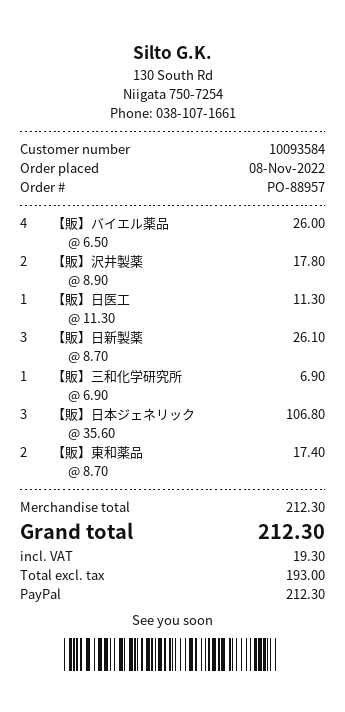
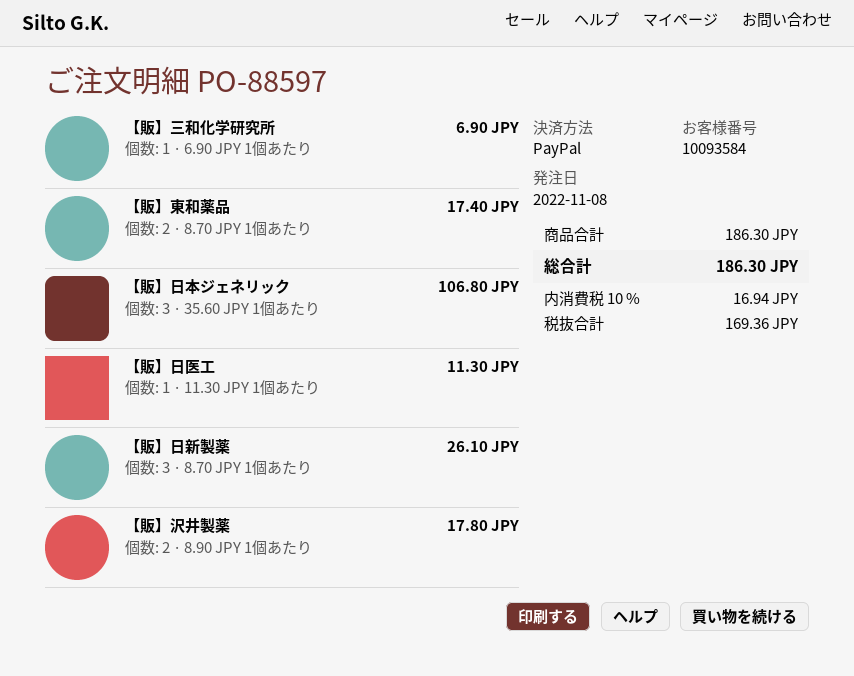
order number: PO-88957 -> PO-88597
【販】バイエル薬品: 4 x 6.50 = 26.00 -> none
subtotal: 212.30 -> 186.30
net: 193.00 -> 169.36
tax: 19.30 -> 16.94
total: 212.30 -> 186.30

